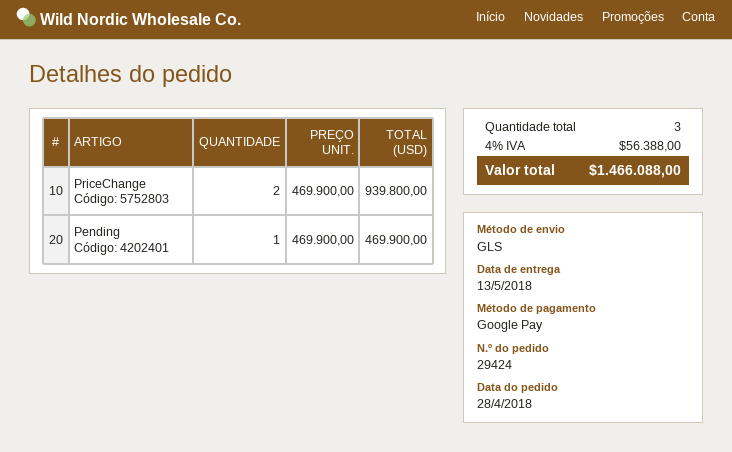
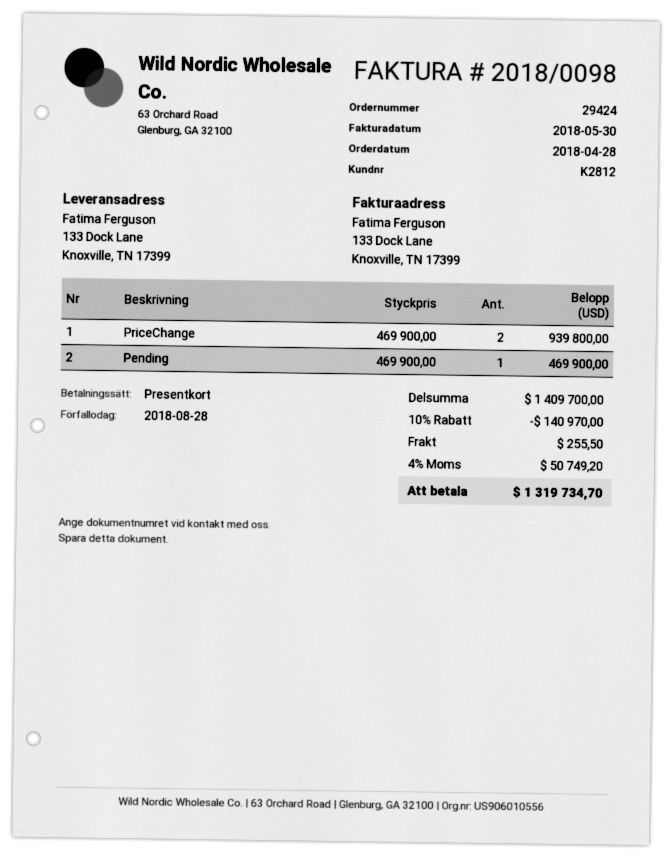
payment method: Google Pay -> gift card
discount: none -> 10% = 140970.00
shipping: none -> 255.50
tax: 4% = 56388.00 -> 4% = 50749.20
total: 1466088.00 -> 1319734.70

